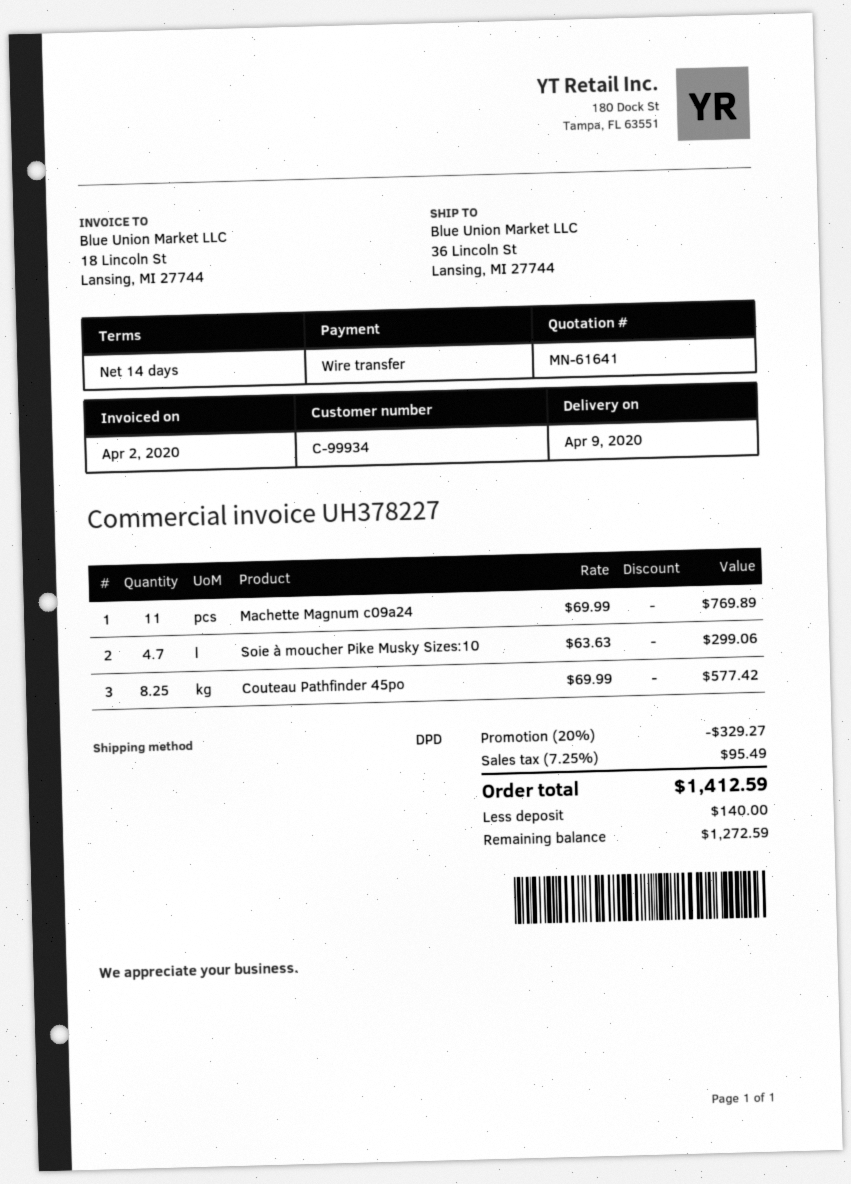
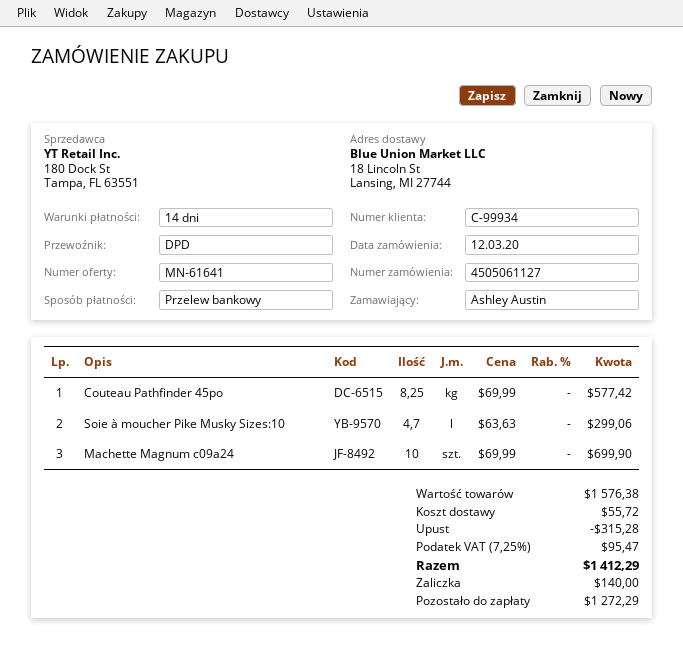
ship to: 36 Lincoln St, Lansing, MI 27744 -> 18 Lincoln St, Lansing, MI 27744
Machette Magnum c09a24: 11 x 69.99 = 769.89 -> 10 x 69.99 = 699.90
discount: 329.27 -> 315.28
shipping: none -> 55.72
tax: 7.25% = 95.49 -> 7.25% = 95.47
total: 1412.59 -> 1412.29
balance: 1272.59 -> 1272.29

